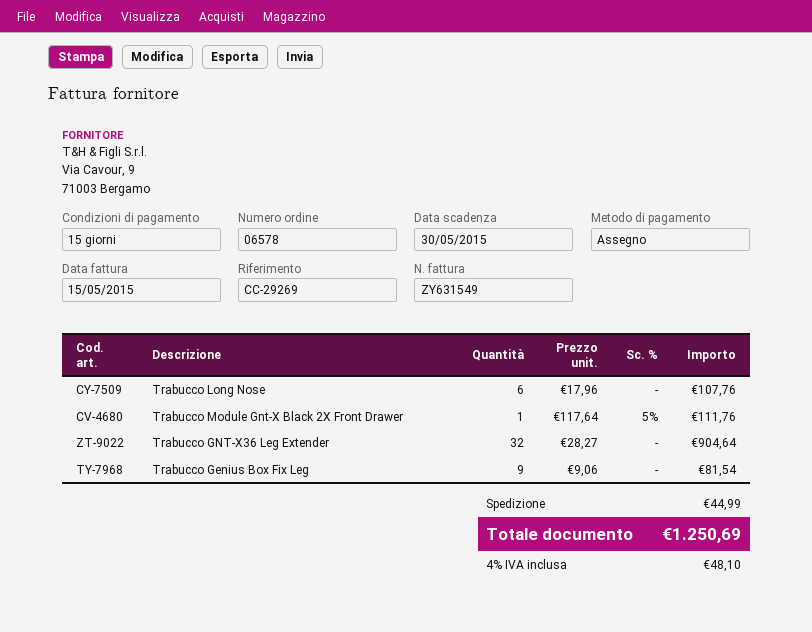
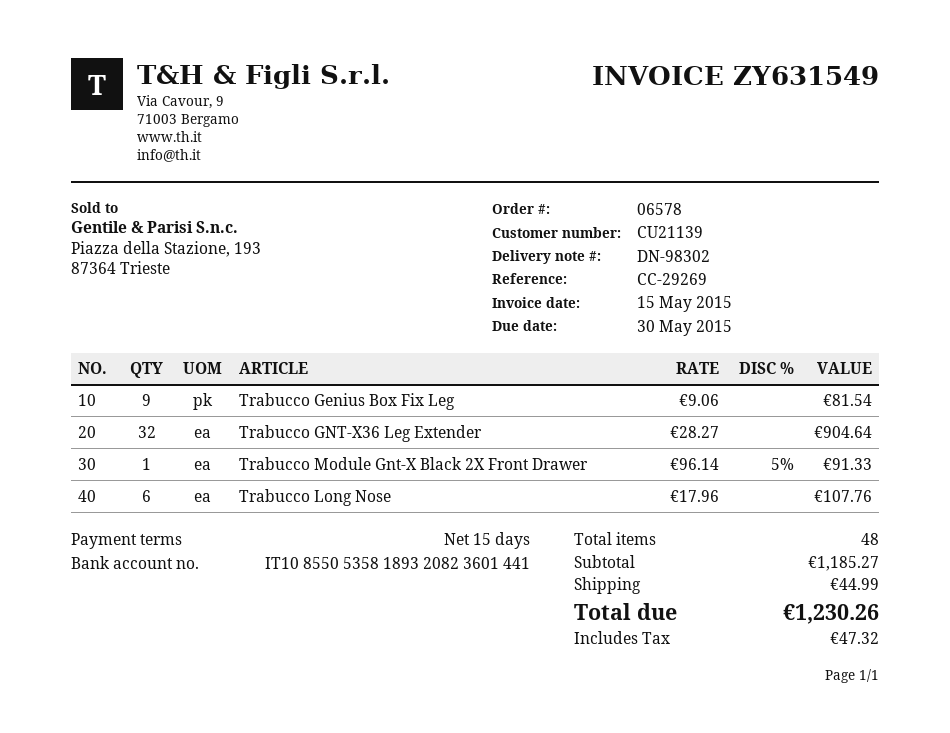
Trabucco Module Gnt-X Black 2X Front Drawer: 1 x 117.64 - 5% = 111.76 -> 1 x 96.14 - 5% = 91.33
tax: 48.10 -> 47.32
total: 1250.69 -> 1230.26

